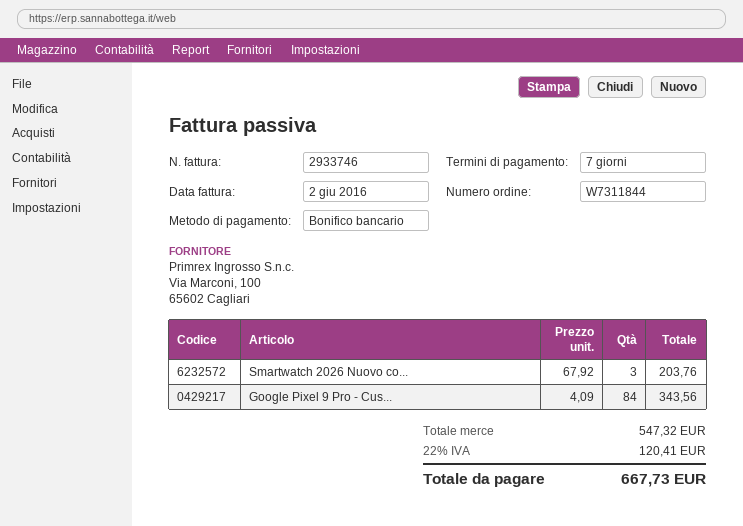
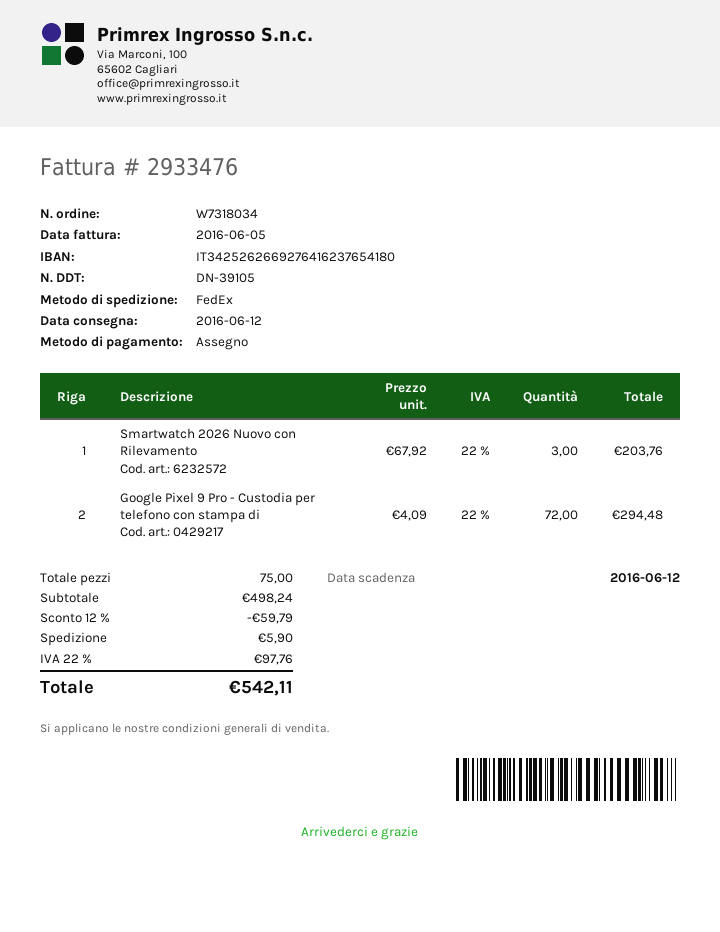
order number: W7311844 -> W7318034
invoice number: 2933746 -> 2933476
invoice date: 2016-06-02 -> 2016-06-05
payment method: bank transfer -> cheque
Google Pixel 9 Pro - Cus...: 84 x 4.09 = 343.56 -> 72 x 4.09 = 294.48
subtotal: 547.32 -> 498.24
discount: none -> 12% = 59.79
shipping: none -> 5.90
tax: 22% = 120.41 -> 22% = 97.76
total: 667.73 -> 542.11

